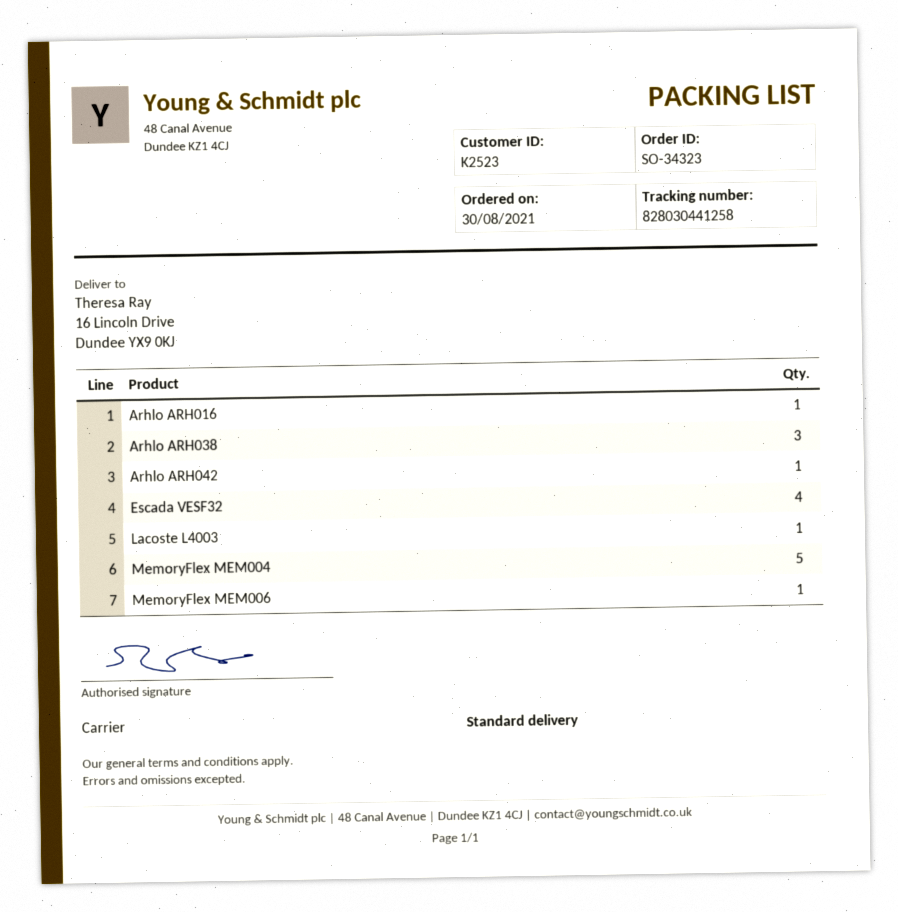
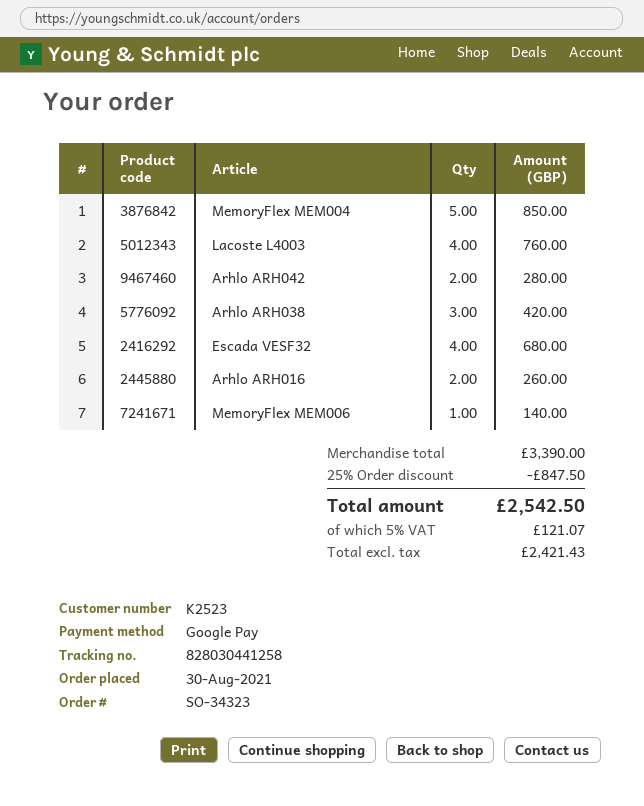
Arhlo ARH016: 1 -> 2
Arhlo ARH042: 1 -> 2
Lacoste L4003: 1 -> 4

